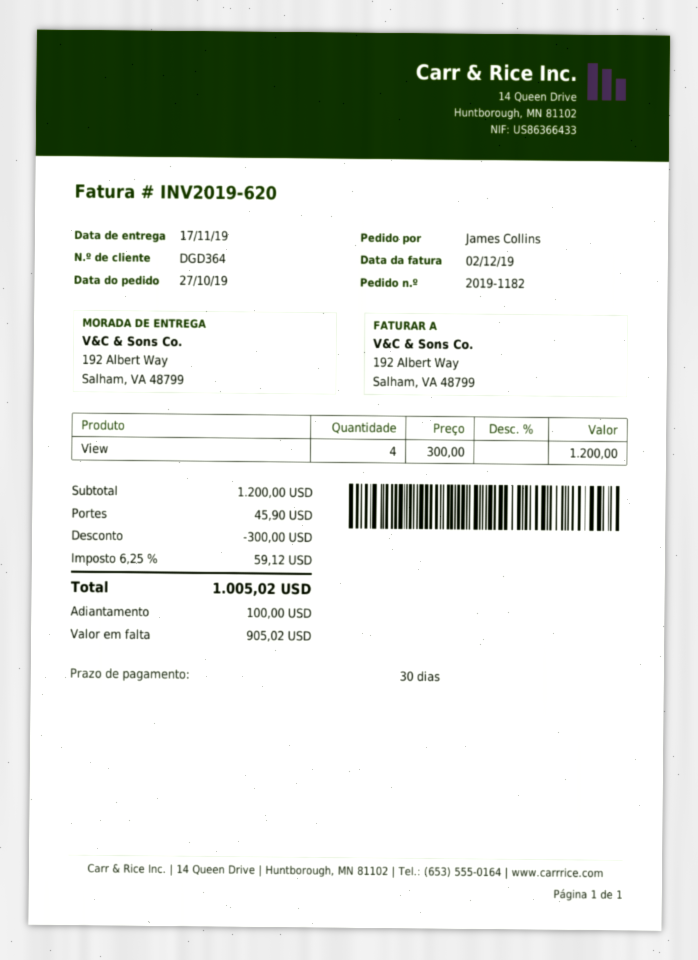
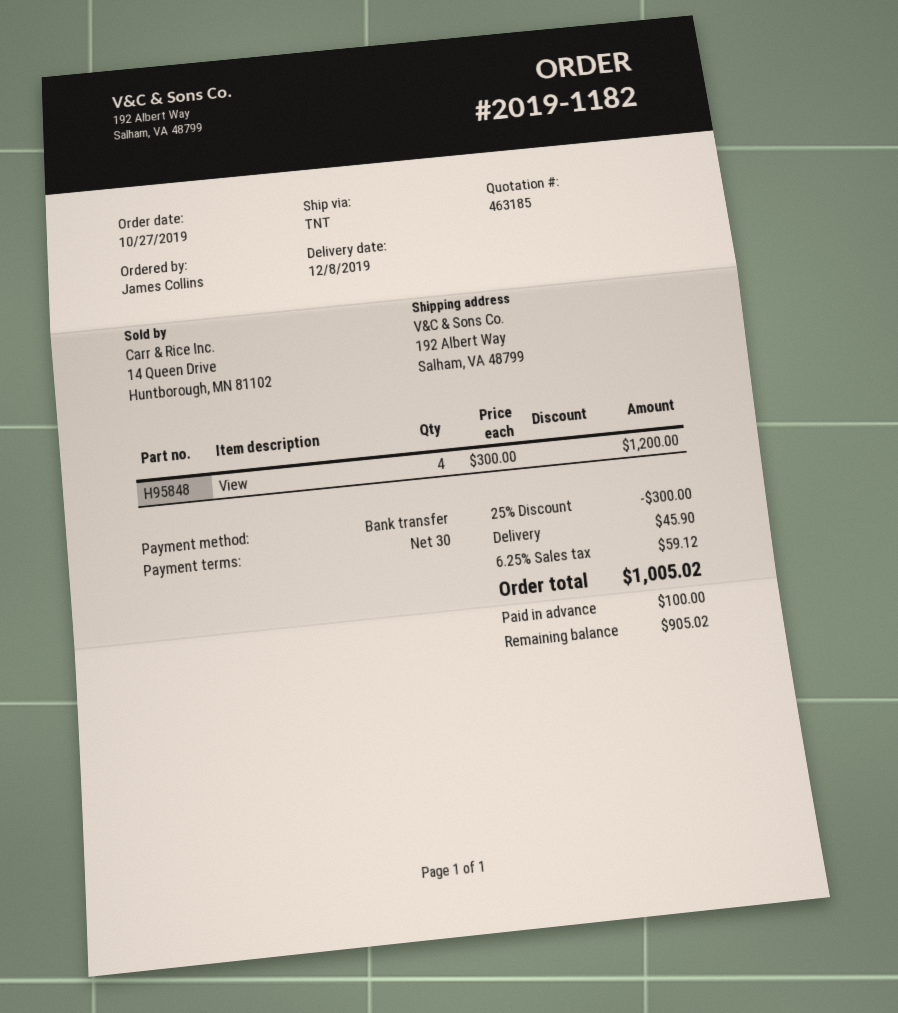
delivery date: 2019-11-17 -> 2019-12-08

